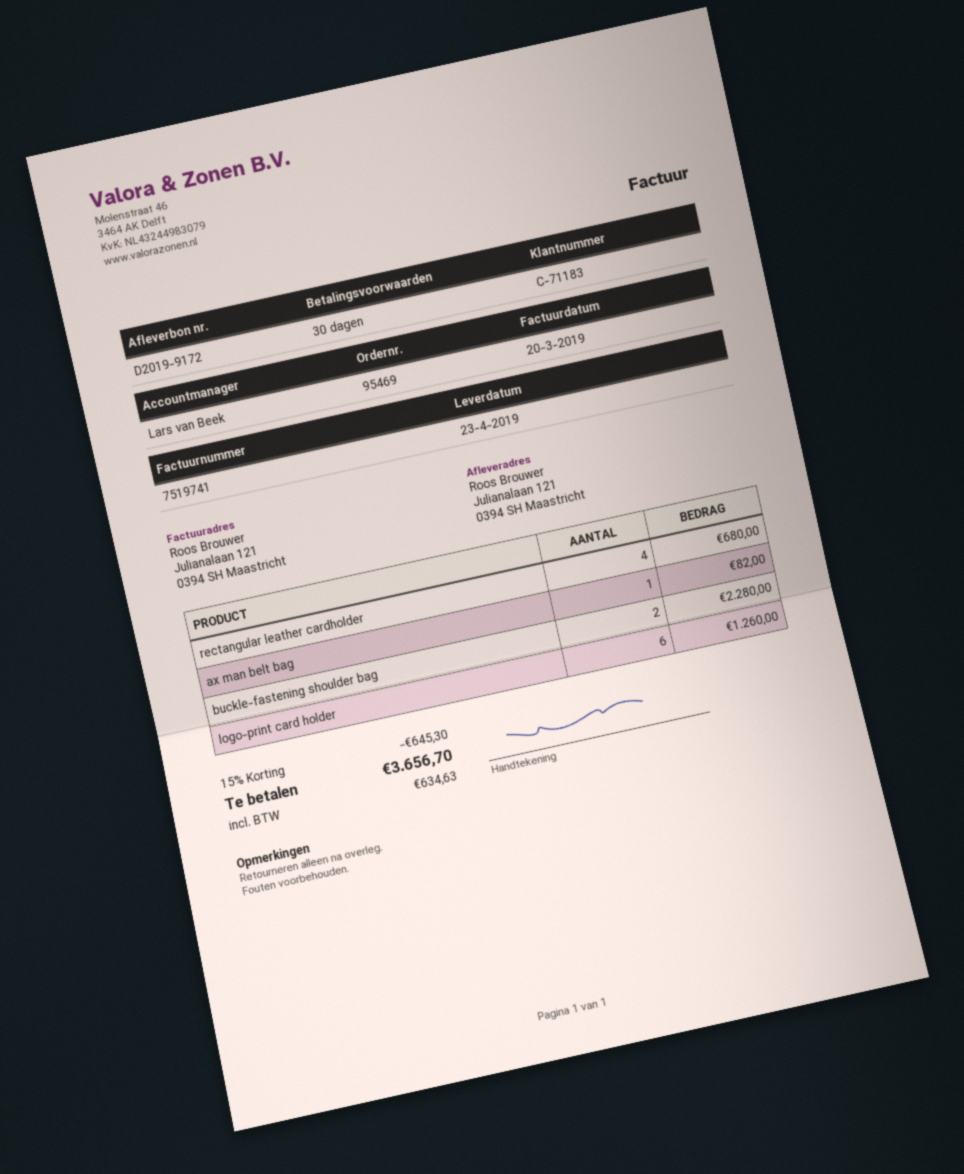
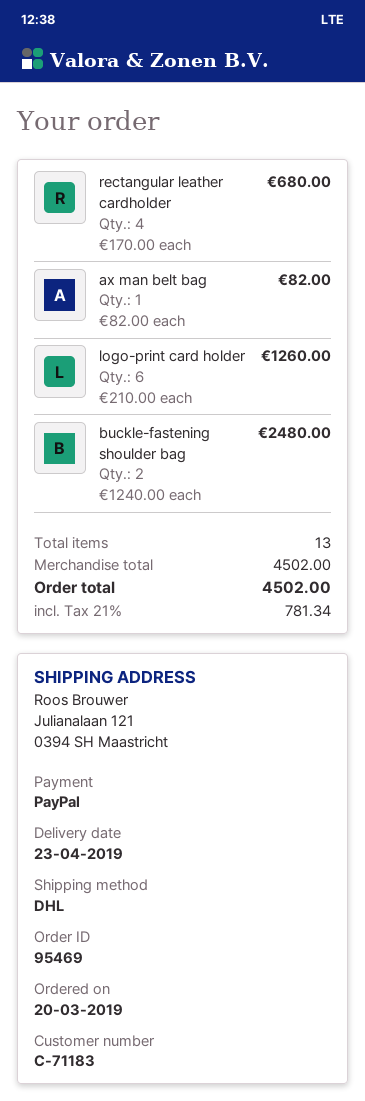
buckle-fastening shoulder bag: 2 for 2280.00 -> 2 for 2480.00
discount: 15% = 645.30 -> none
tax: 634.63 -> 781.34
total: 3656.70 -> 4502.00

